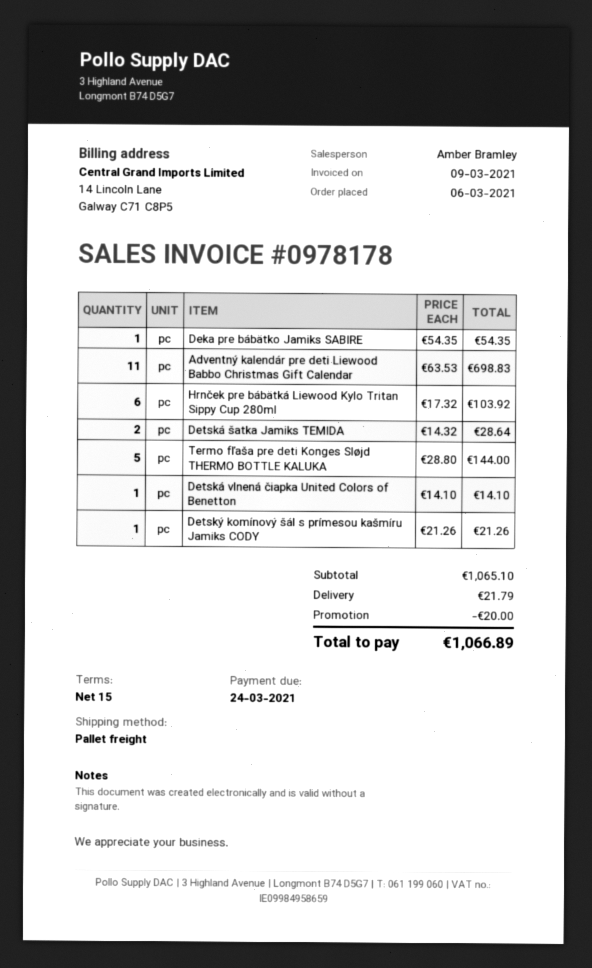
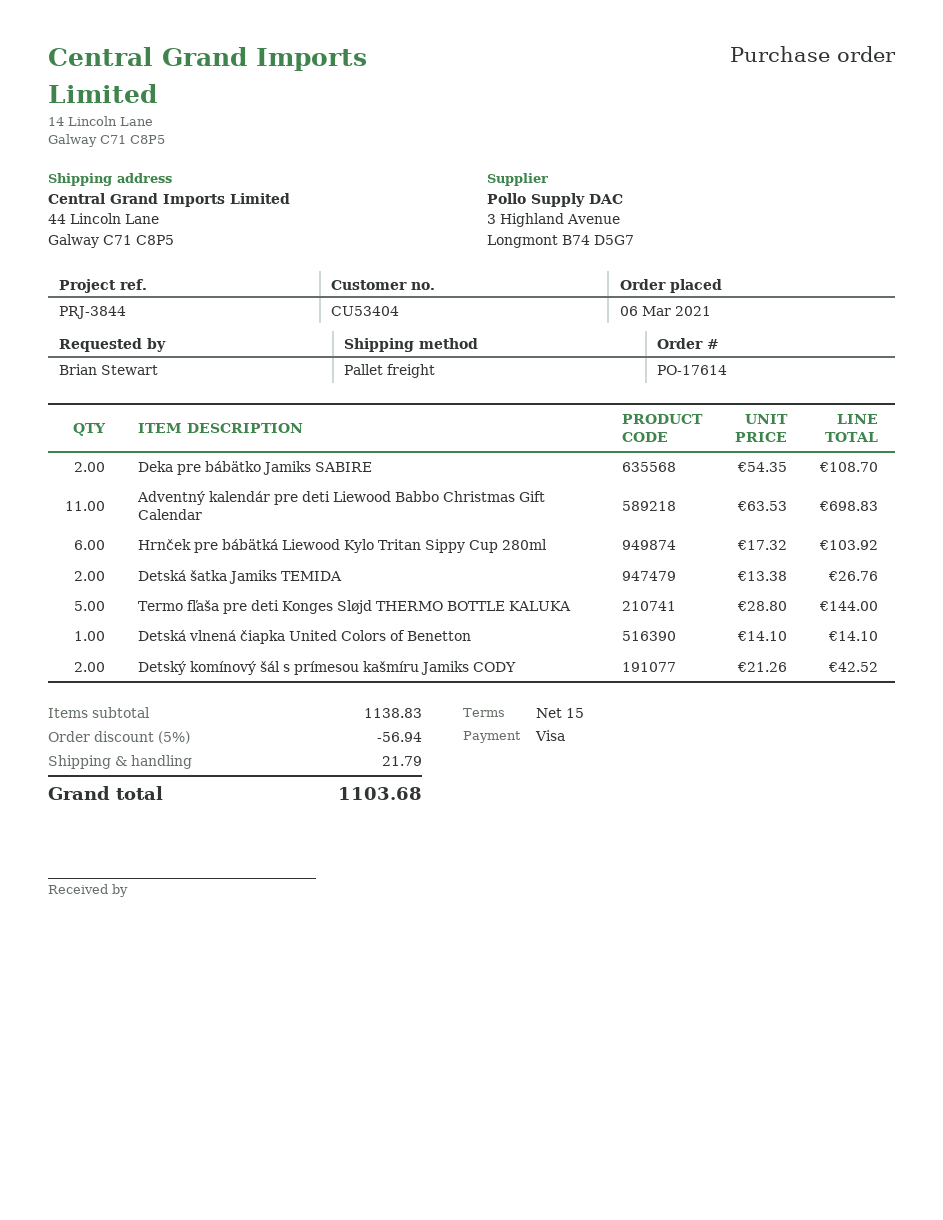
Deka pre bábätko Jamiks SABIRE: 1 x 54.35 = 54.35 -> 2 x 54.35 = 108.70
Detská šatka Jamiks TEMIDA: 2 x 14.32 = 28.64 -> 2 x 13.38 = 26.76
Detský komínový šál s prímesou kašmíru Jamiks CODY: 1 x 21.26 = 21.26 -> 2 x 21.26 = 42.52
subtotal: 1065.10 -> 1138.83
discount: 20.00 -> 56.94
total: 1066.89 -> 1103.68

